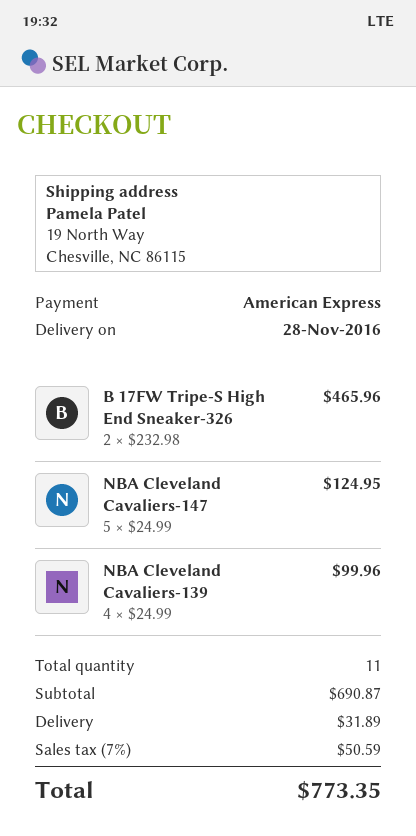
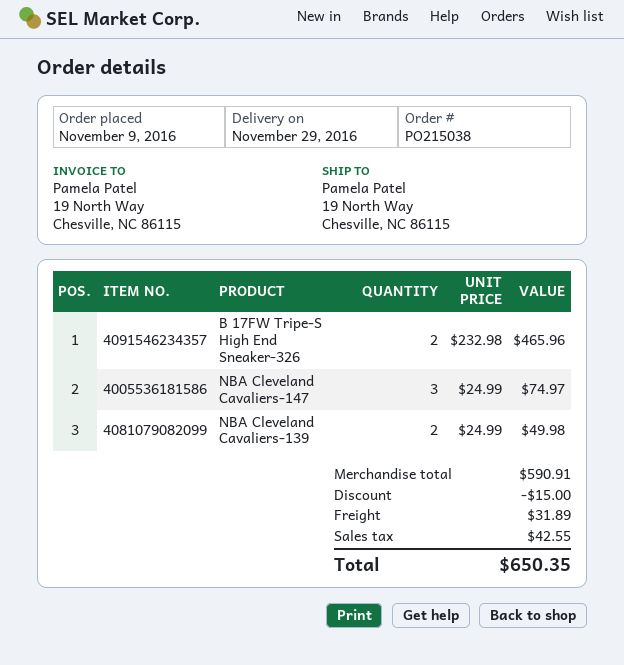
delivery date: 2016-11-28 -> 2016-11-29
NBA Cleveland Cavaliers-147: 5 x 24.99 = 124.95 -> 3 x 24.99 = 74.97
NBA Cleveland Cavaliers-139: 4 x 24.99 = 99.96 -> 2 x 24.99 = 49.98
subtotal: 690.87 -> 590.91
discount: none -> 15.00
tax: 50.59 -> 42.55
total: 773.35 -> 650.35

